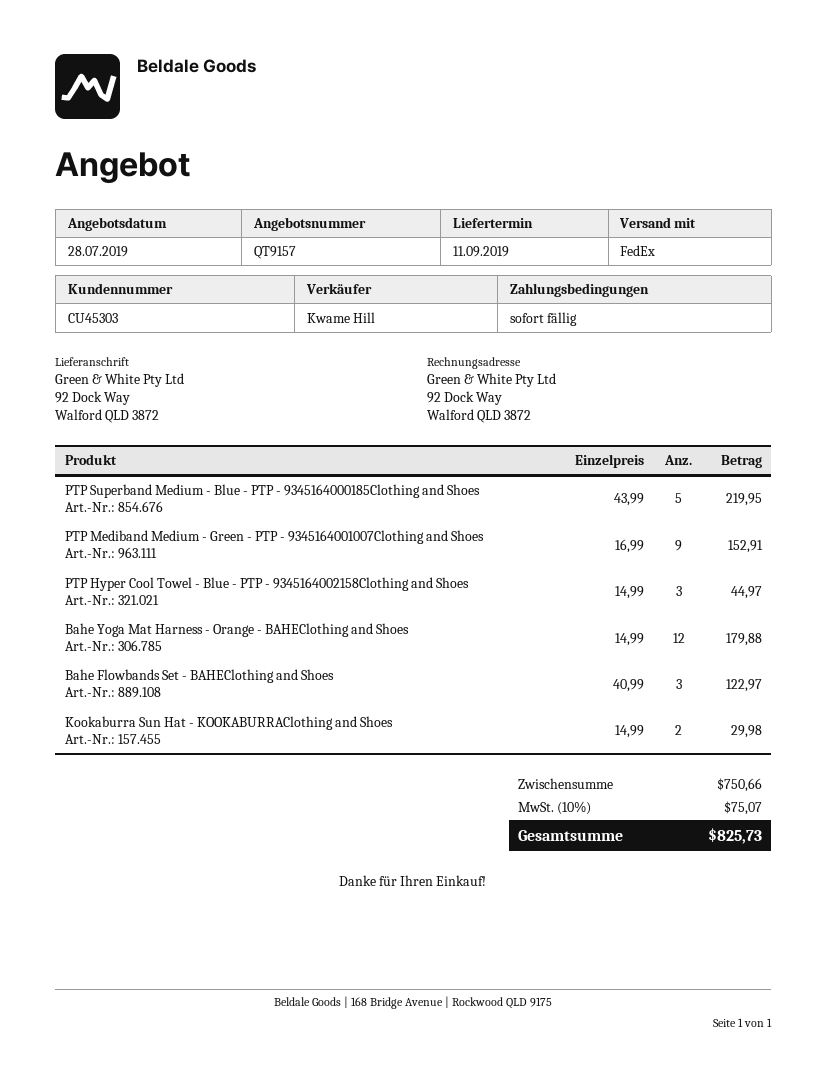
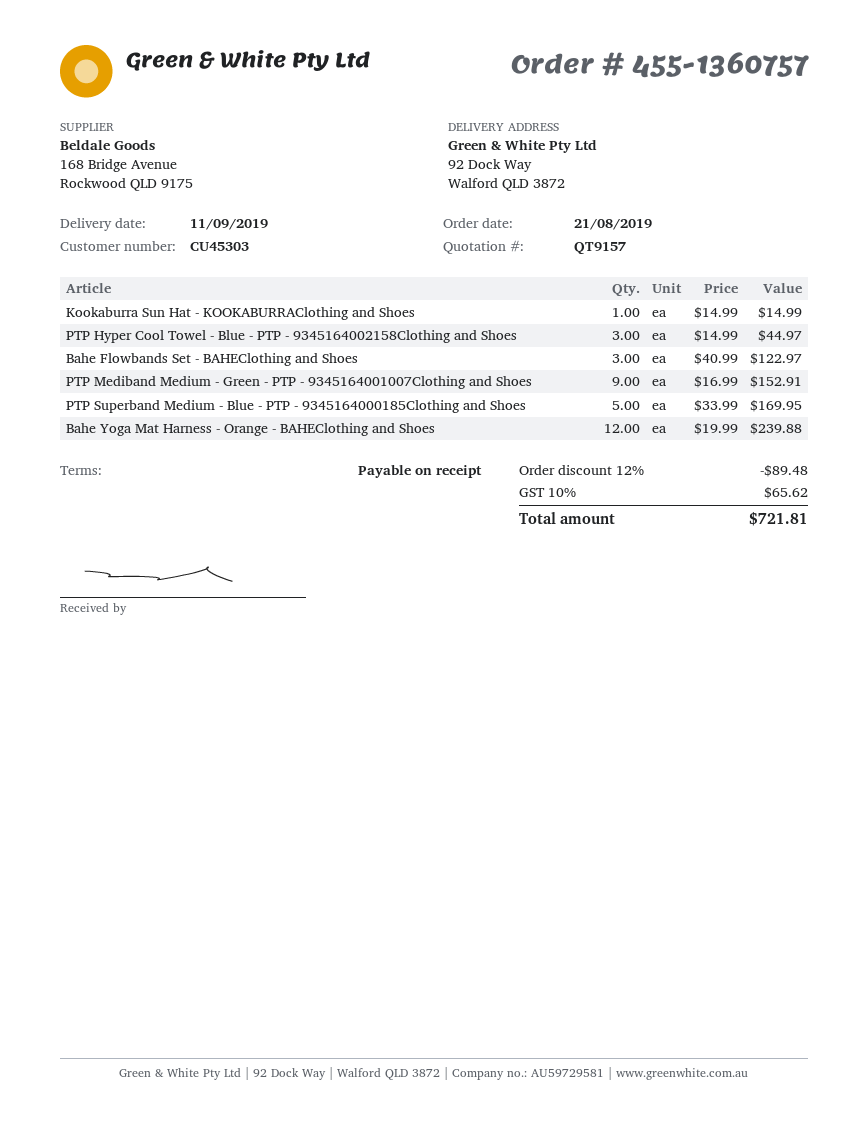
PTP Superband Medium - Blue - PTP - 9345164000185Clothing and Shoes: 5 x 43.99 = 219.95 -> 5 x 33.99 = 169.95
Bahe Yoga Mat Harness - Orange - BAHEClothing and Shoes: 12 x 14.99 = 179.88 -> 12 x 19.99 = 239.88
Kookaburra Sun Hat - KOOKABURRAClothing and Shoes: 2 x 14.99 = 29.98 -> 1 x 14.99 = 14.99
discount: none -> 12% = 89.48
tax: 10% = 75.07 -> 10% = 65.62
total: 825.73 -> 721.81

